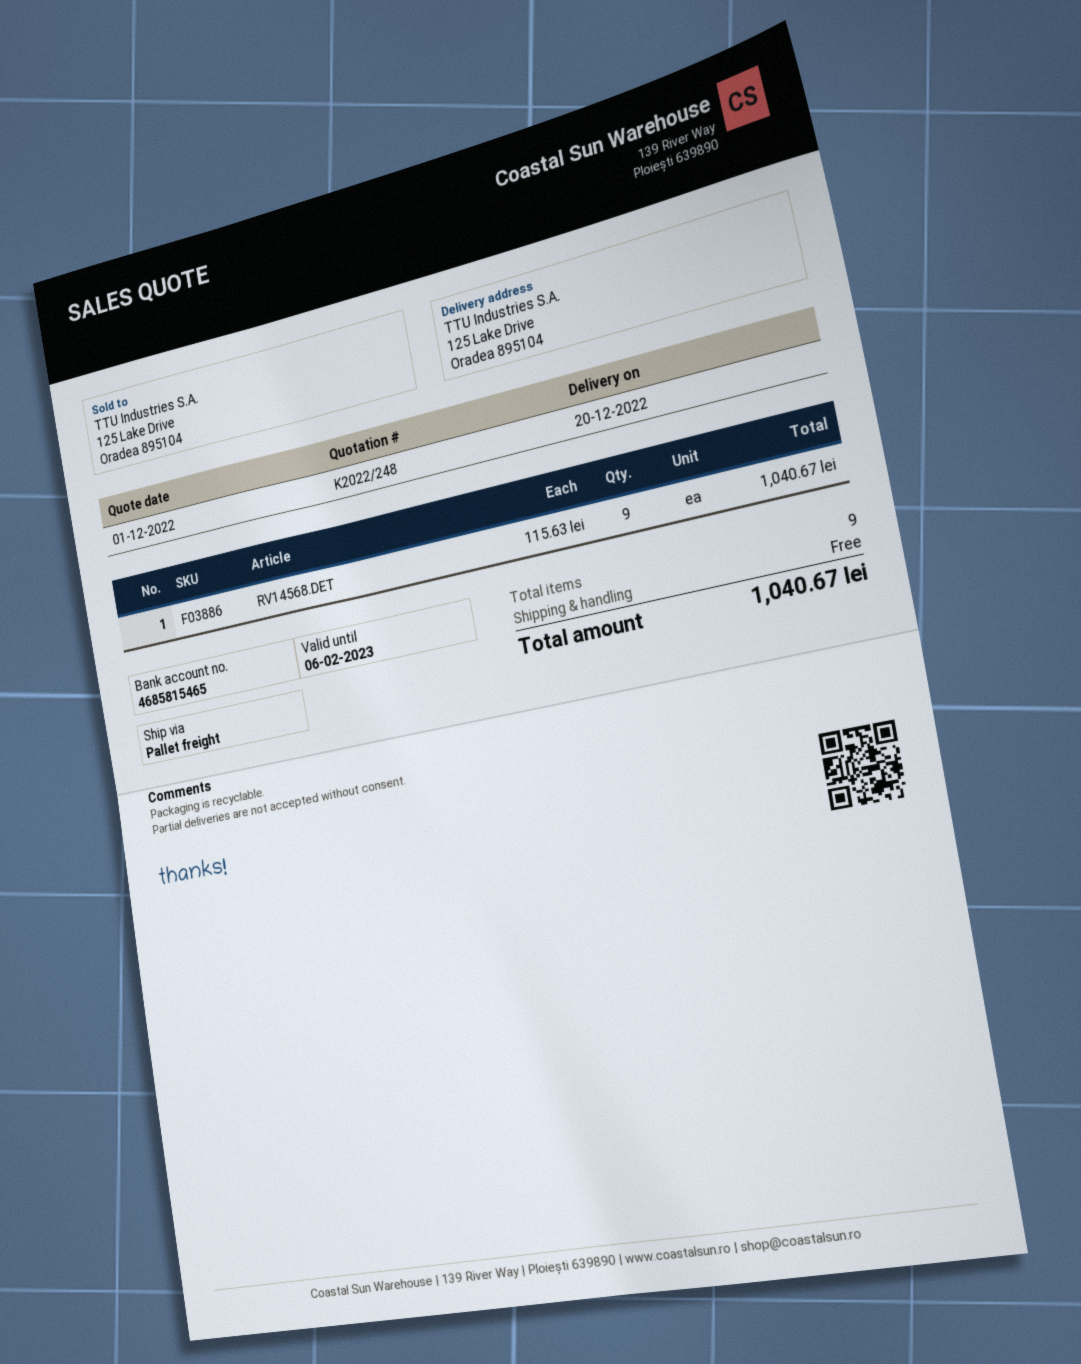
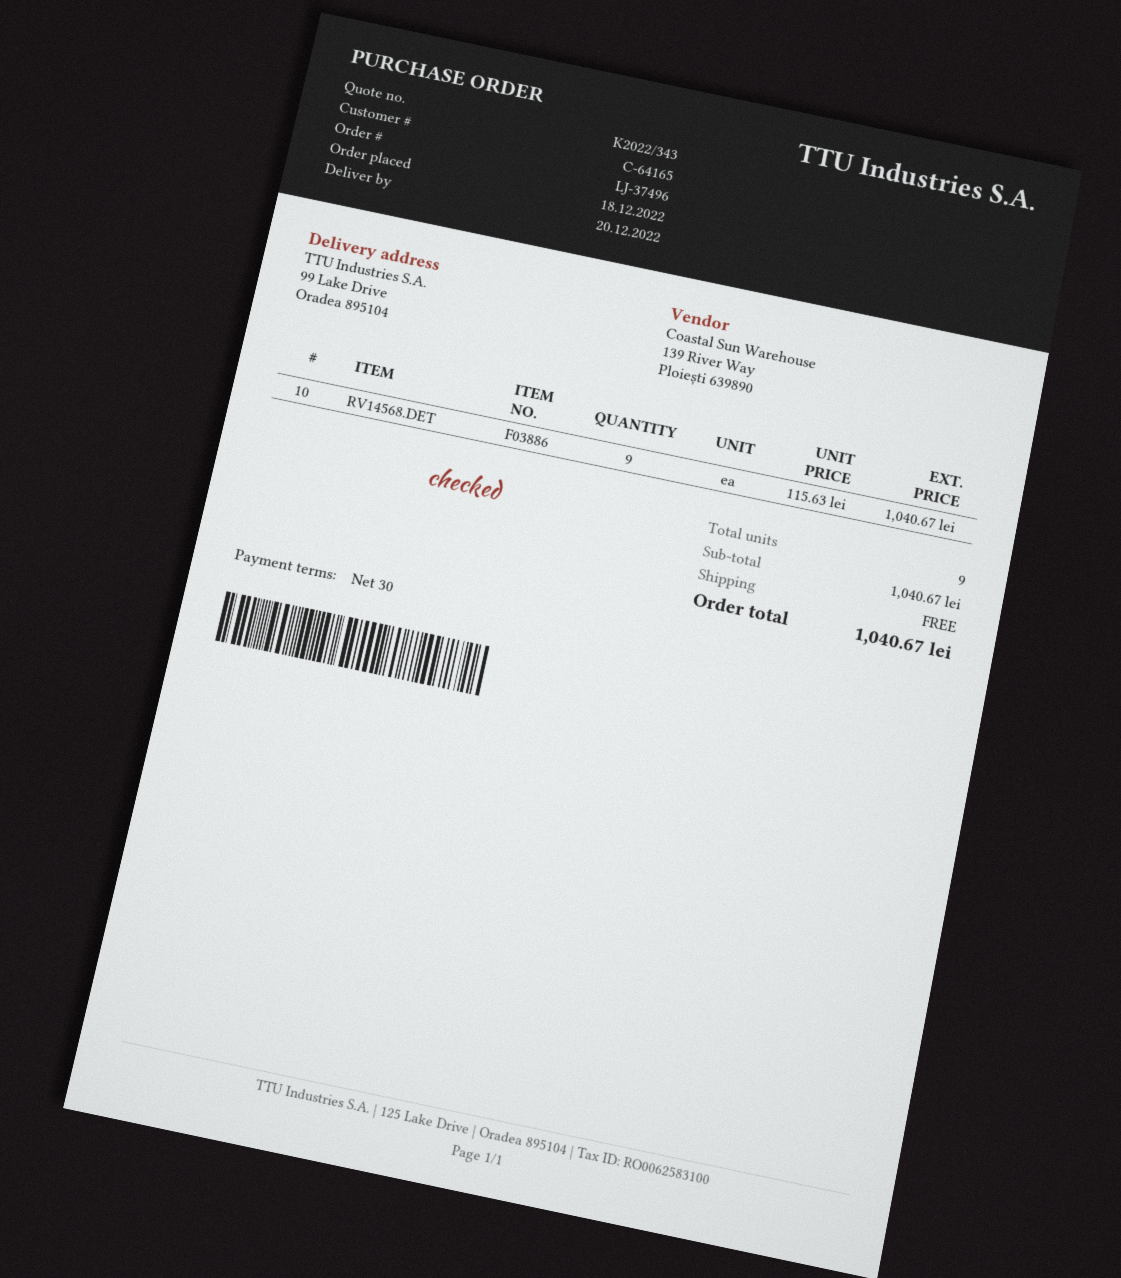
quote number: K2022/248 -> K2022/343
ship to: 125 Lake Drive, Oradea 895104 -> 99 Lake Drive, Oradea 895104

